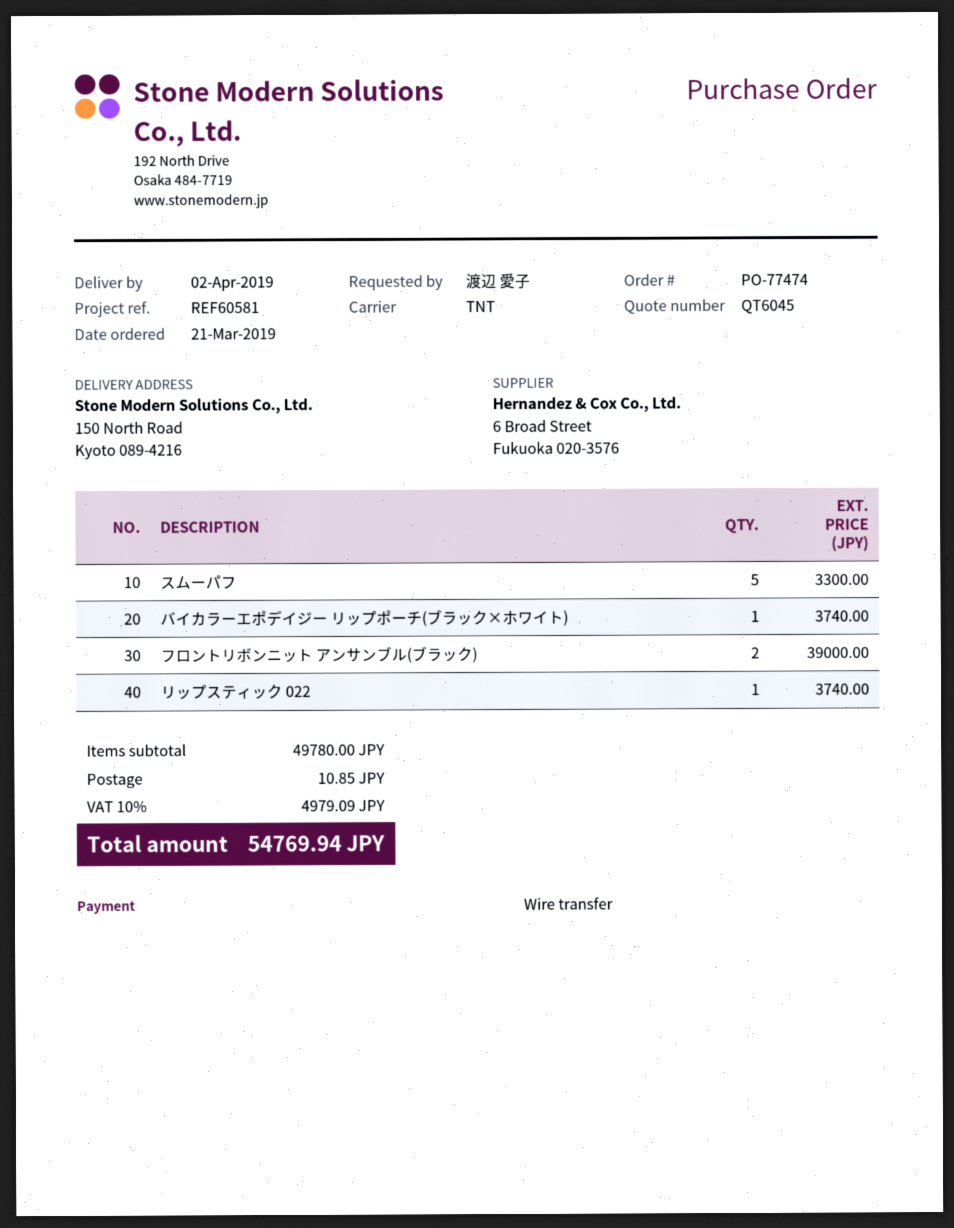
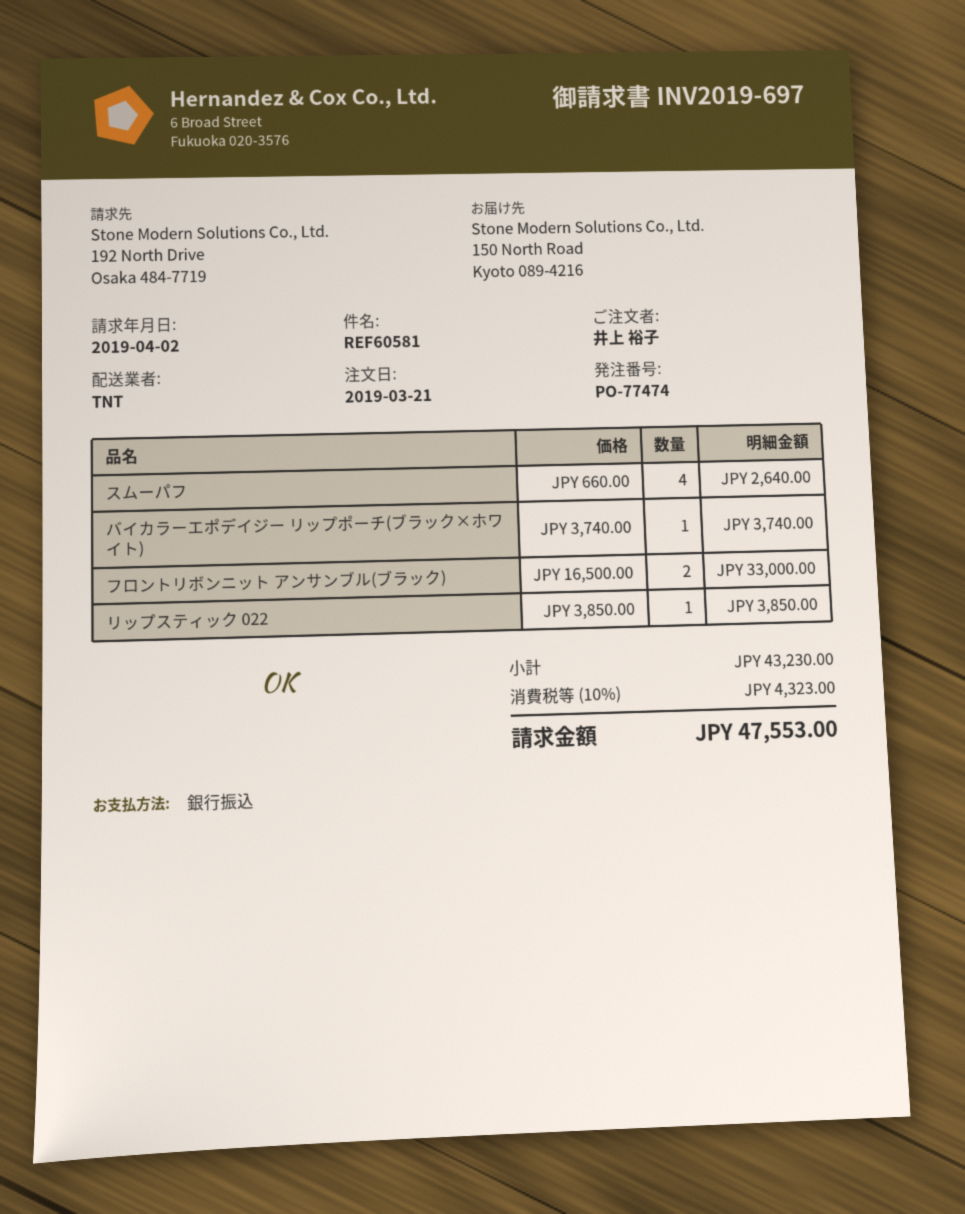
ordered by: 渡辺 愛子 -> 井上 裕子
スムーパフ: 5 for 3300.00 -> 4 for 2640.00
フロントリボンニット アンサンブル(ブラック): 2 for 39000.00 -> 2 for 33000.00
リップスティック 022: 1 for 3740.00 -> 1 for 3850.00
subtotal: 49780.00 -> 43230.00
shipping: 10.85 -> none
tax: 10% = 4979.09 -> 10% = 4323.00
total: 54769.94 -> 47553.00

